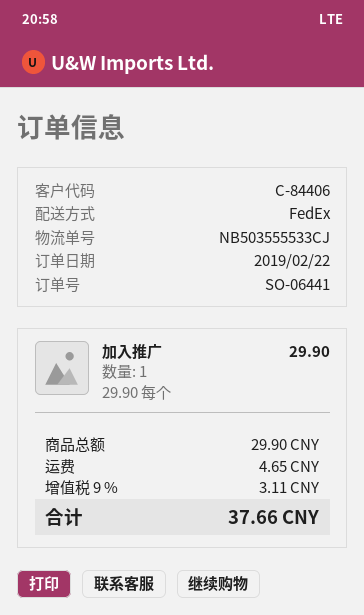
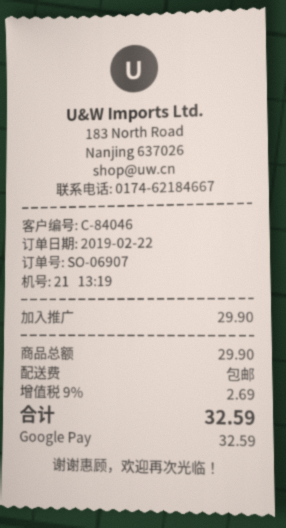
order number: SO-06441 -> SO-06907
customer number: C-84406 -> C-84046
shipping: 4.65 -> 0.00
tax: 9% = 3.11 -> 9% = 2.69
total: 37.66 -> 32.59

